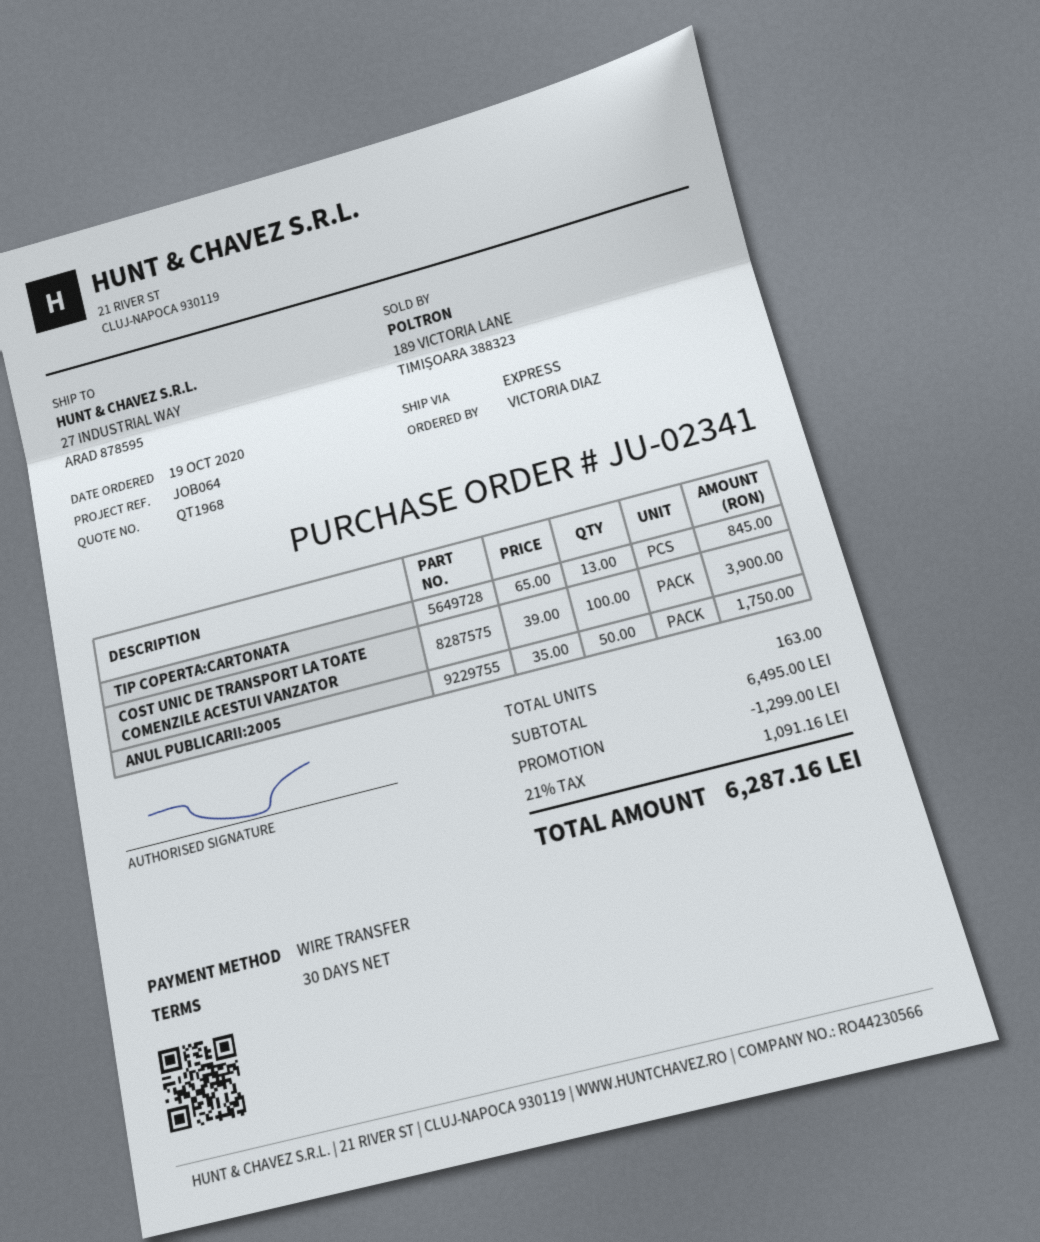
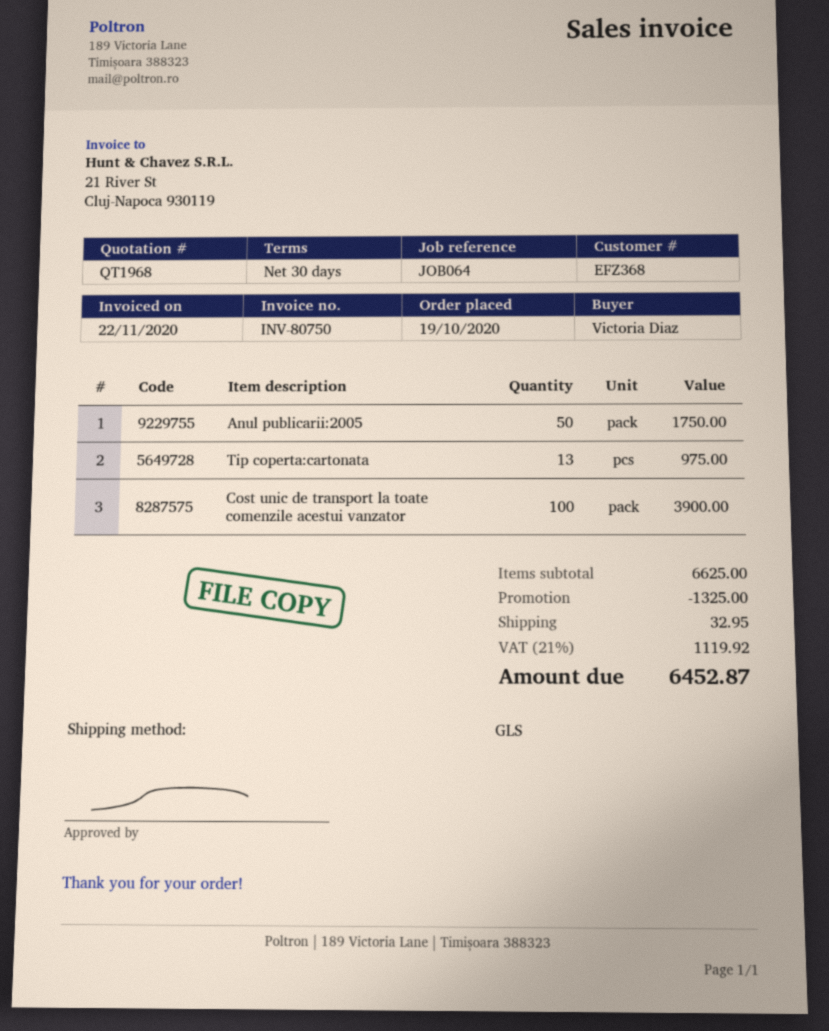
shipping method: express -> GLS
TIP COPERTA:CARTONATA: 13 for 845.00 -> 13 for 975.00
subtotal: 6495.00 -> 6625.00
discount: 1299.00 -> 1325.00
shipping: none -> 32.95
tax: 21% = 1091.16 -> 21% = 1119.92
total: 6287.16 -> 6452.87

